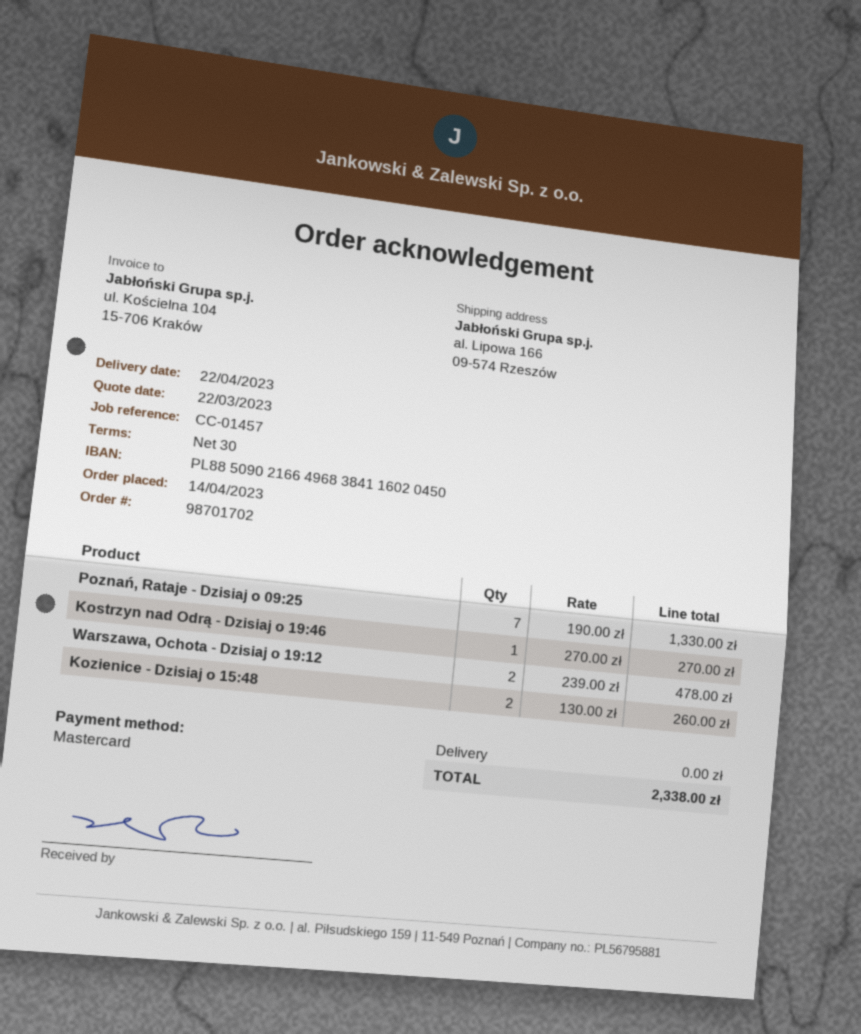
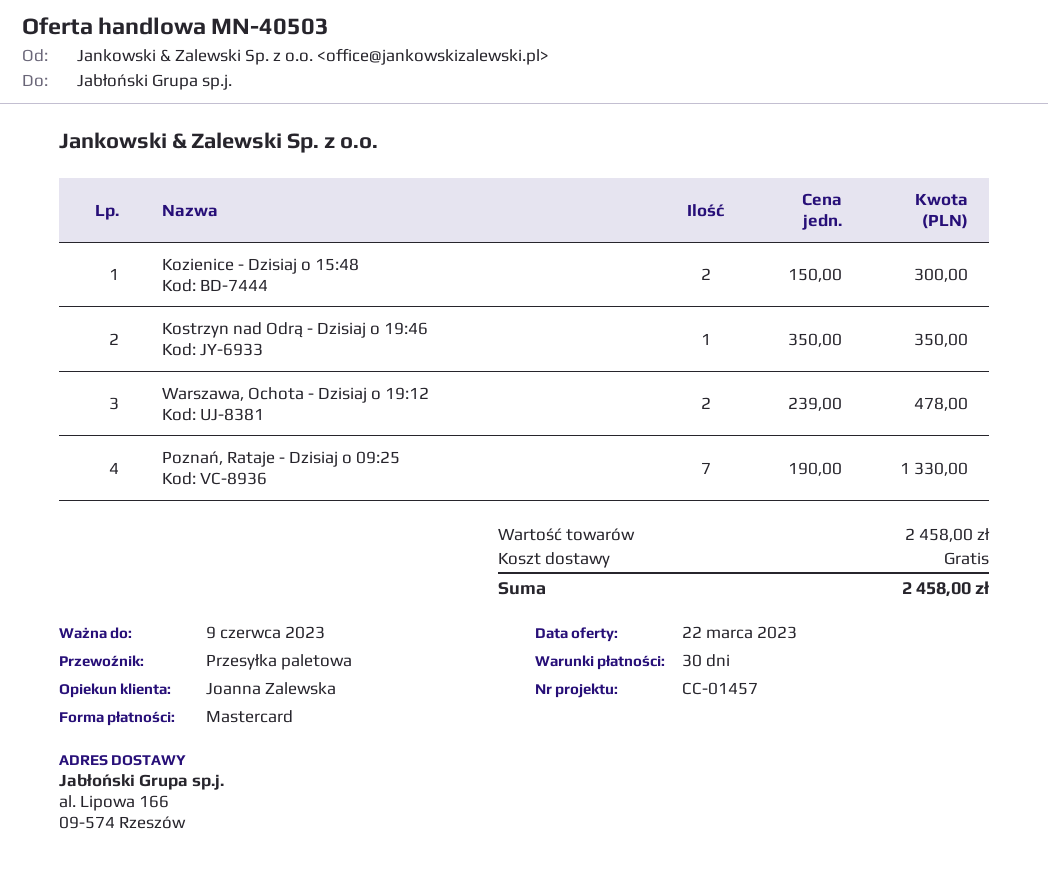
Kostrzyn nad Odrą - Dzisiaj o 19:46: 1 x 270.00 = 270.00 -> 1 x 350.00 = 350.00
Kozienice - Dzisiaj o 15:48: 2 x 130.00 = 260.00 -> 2 x 150.00 = 300.00
total: 2338.00 -> 2458.00

